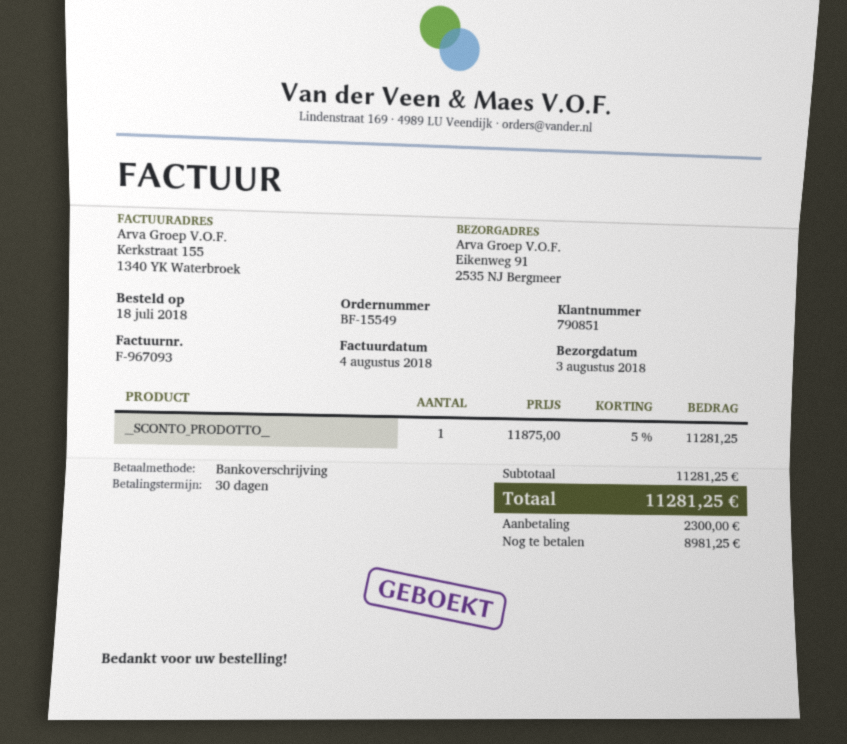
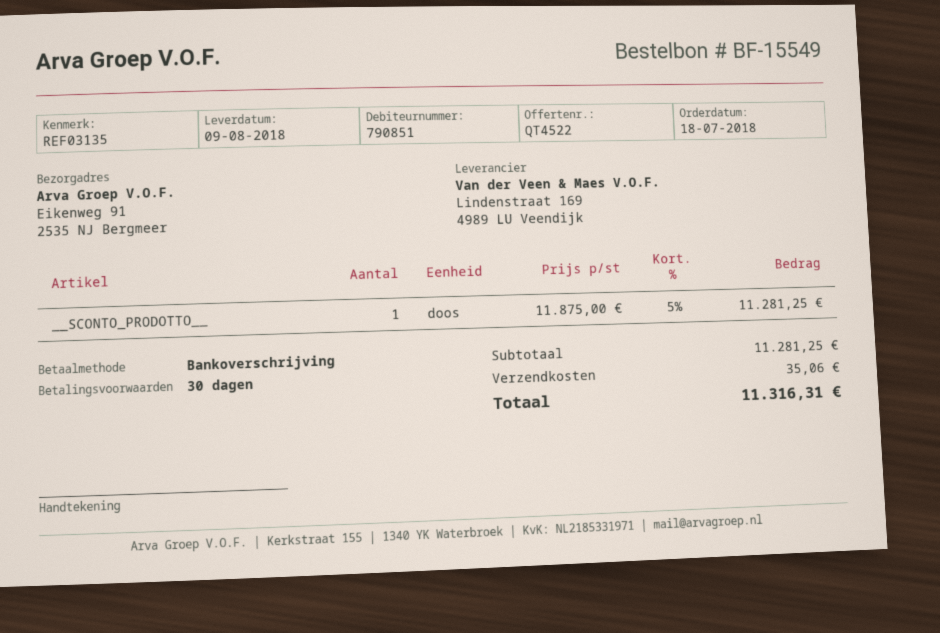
delivery date: 2018-08-03 -> 2018-08-09
shipping: none -> 35.06
total: 11281.25 -> 11316.31

